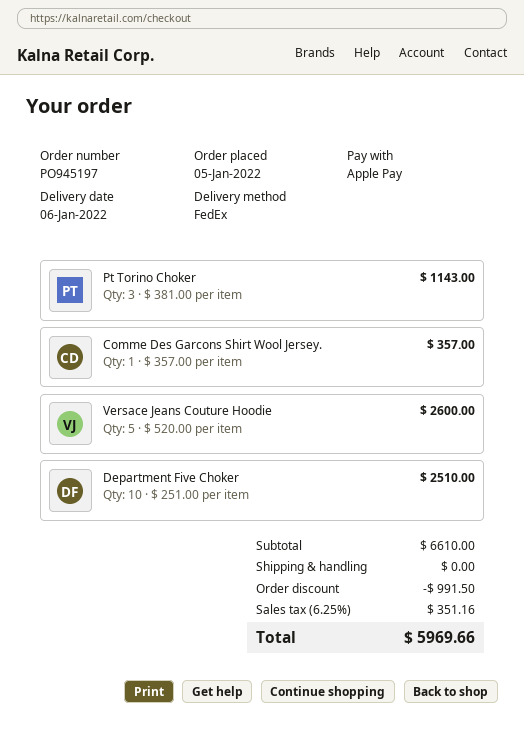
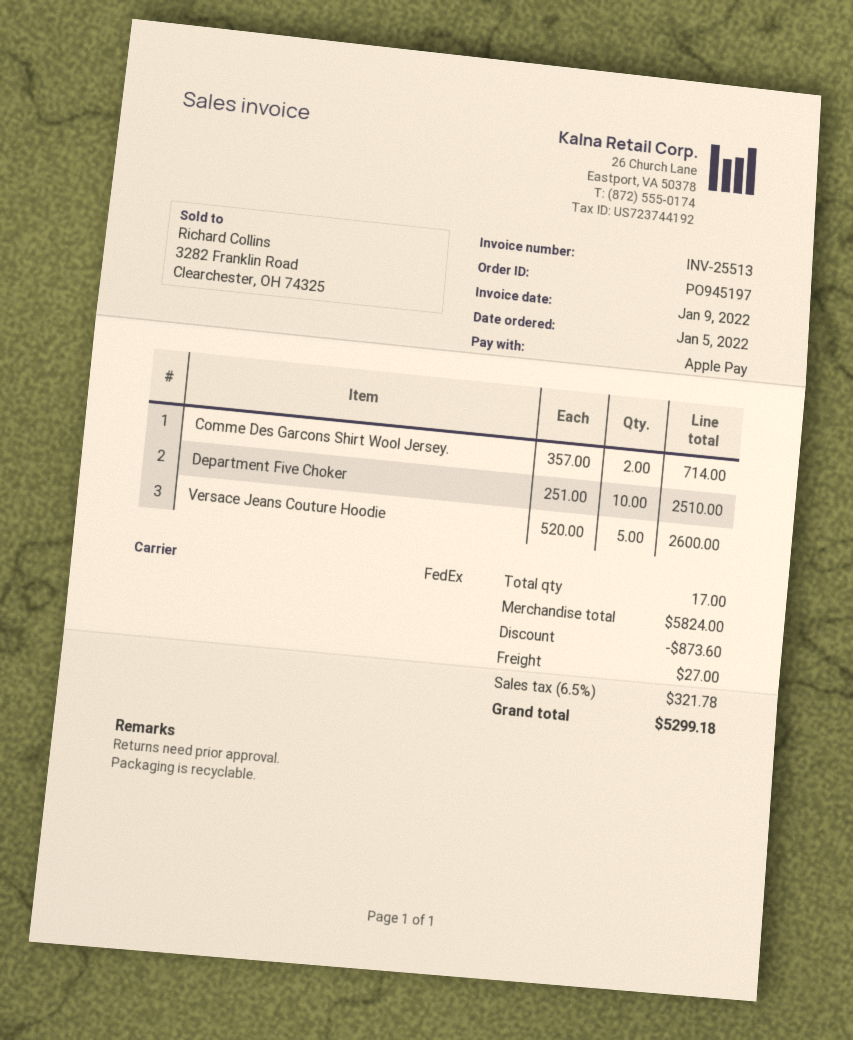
Pt Torino Choker: 3 x 381.00 = 1143.00 -> none
Comme Des Garcons Shirt Wool Jersey.: 1 x 357.00 = 357.00 -> 2 x 357.00 = 714.00
subtotal: 6610.00 -> 5824.00
discount: 991.50 -> 873.60
shipping: 0.00 -> 27.00
tax: 6.25% = 351.16 -> 6.5% = 321.78
total: 5969.66 -> 5299.18

